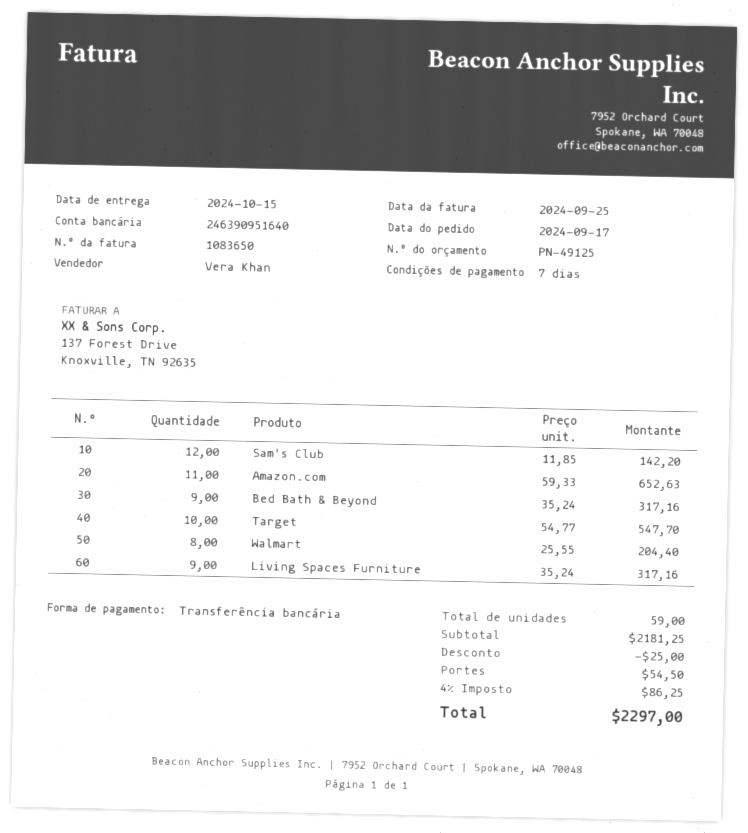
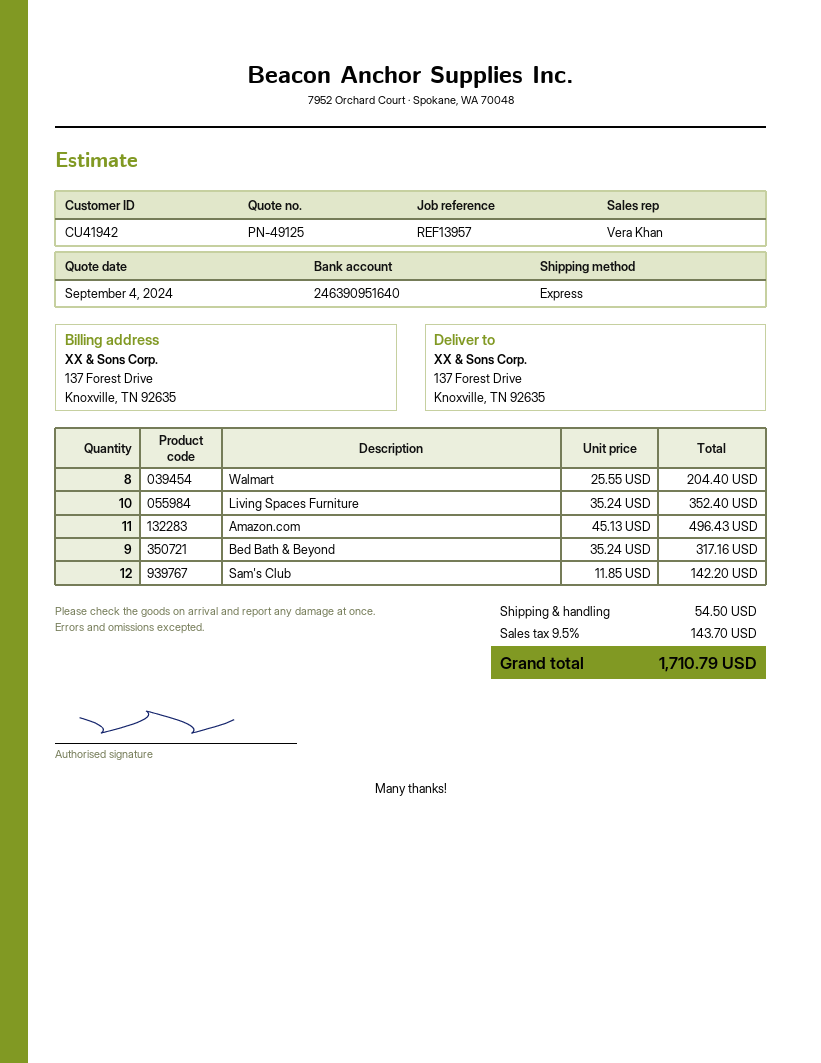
Amazon.com: 11 x 59.33 = 652.63 -> 11 x 45.13 = 496.43
Target: 10 x 54.77 = 547.70 -> none
Living Spaces Furniture: 9 x 35.24 = 317.16 -> 10 x 35.24 = 352.40
discount: 25.00 -> none
tax: 4% = 86.25 -> 9.5% = 143.70
total: 2297.00 -> 1710.79

